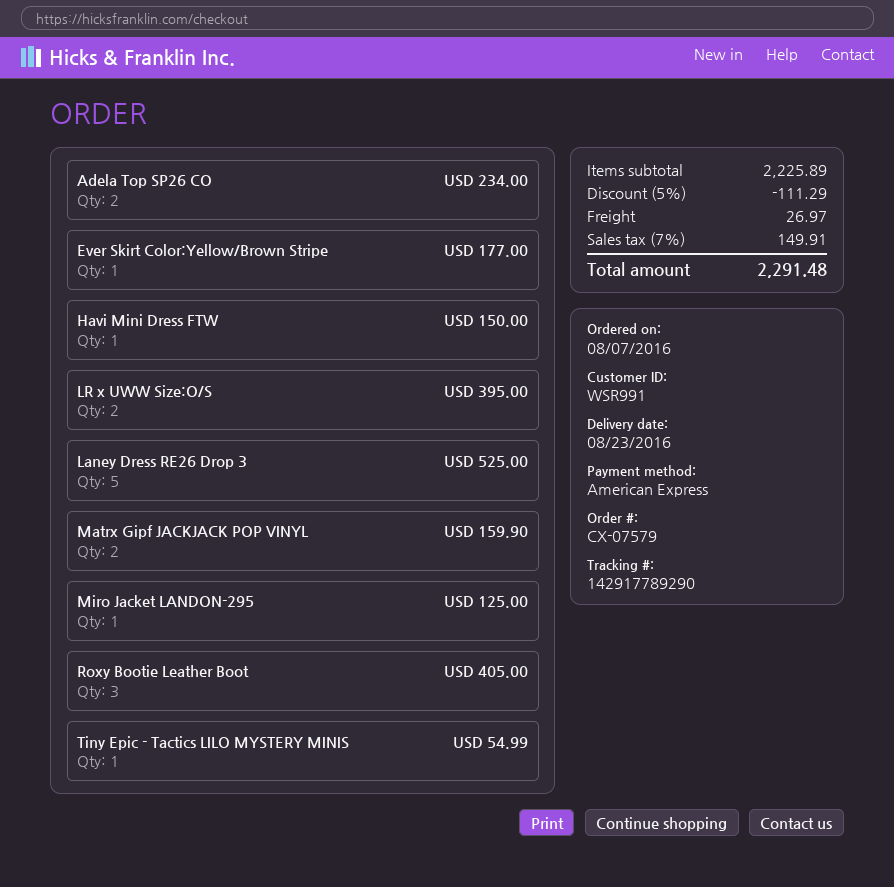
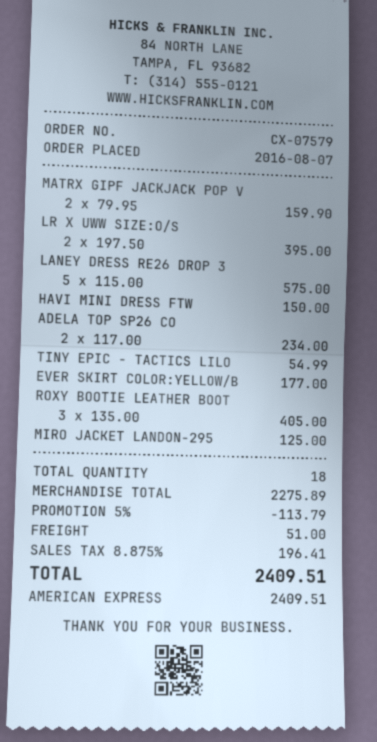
Laney Dress RE26 Drop 3: 5 for 525.00 -> 5 for 575.00
subtotal: 2225.89 -> 2275.89
discount: 5% = 111.29 -> 5% = 113.79
shipping: 26.97 -> 51.00
tax: 7% = 149.91 -> 8.875% = 196.41
total: 2291.48 -> 2409.51

